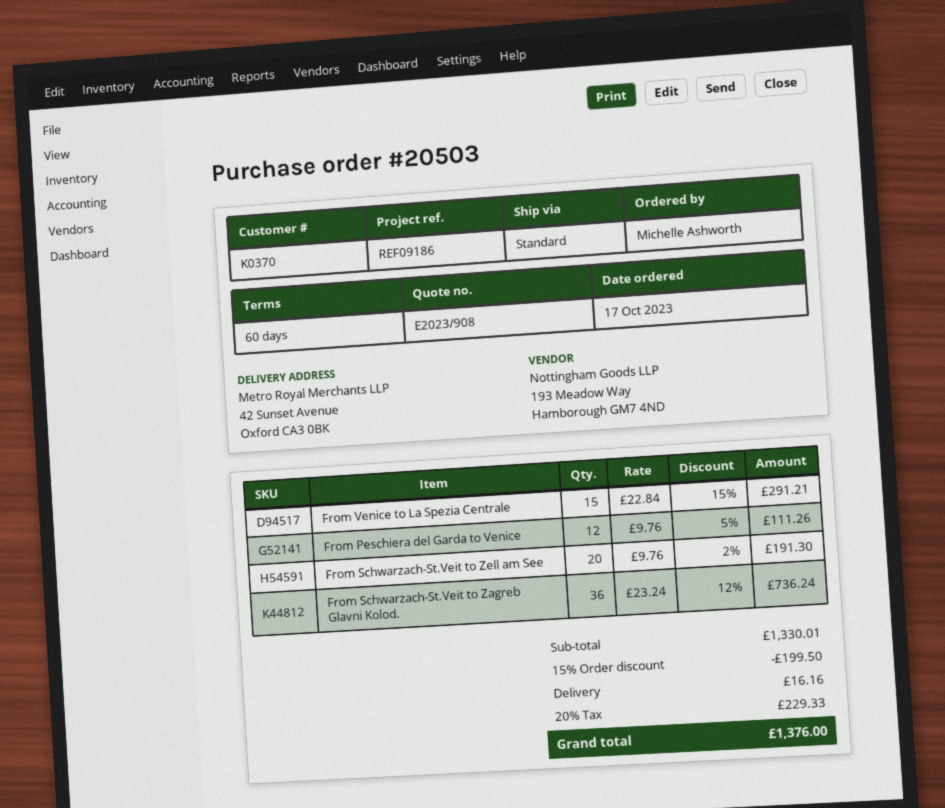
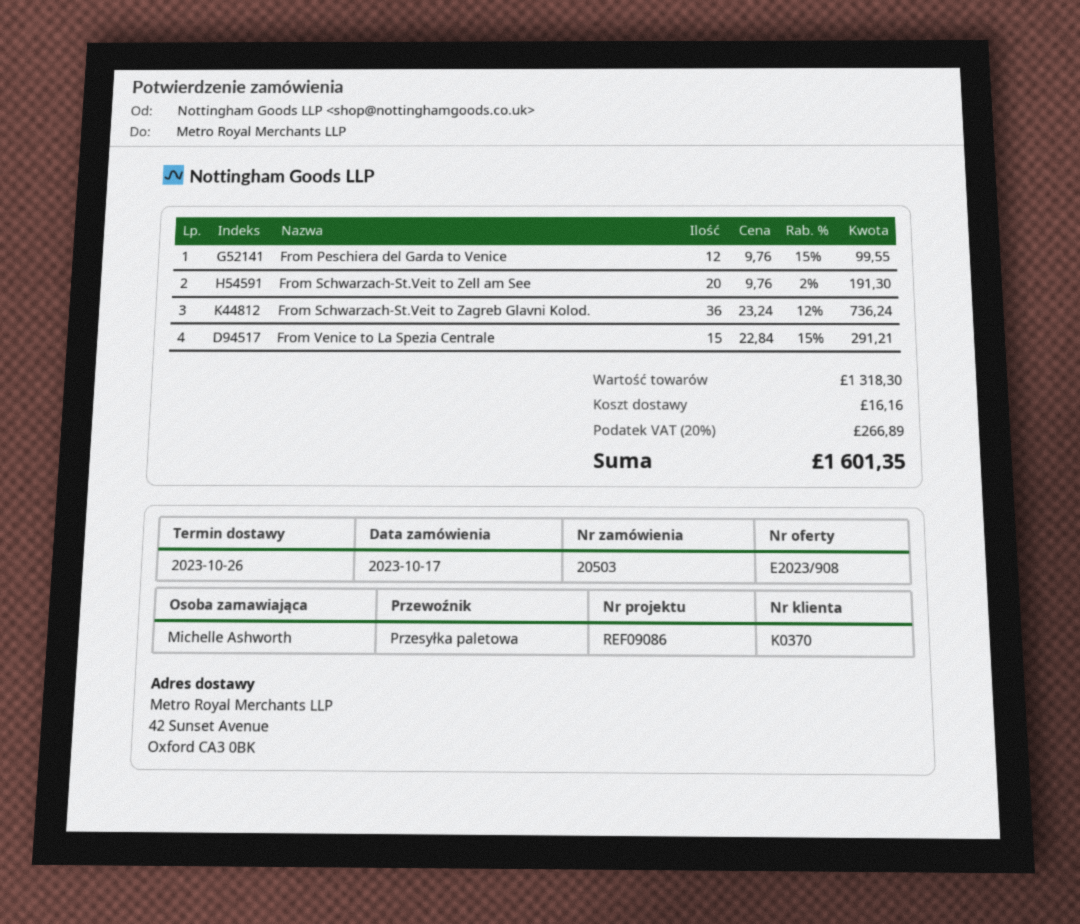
reference: REF09186 -> REF09086
shipping method: standard -> pallet freight
From Peschiera del Garda to Venice: 12 x 9.76 - 5% = 111.26 -> 12 x 9.76 - 15% = 99.55
subtotal: 1330.01 -> 1318.30
discount: 15% = 199.50 -> none
tax: 20% = 229.33 -> 20% = 266.89
total: 1376.00 -> 1601.35

